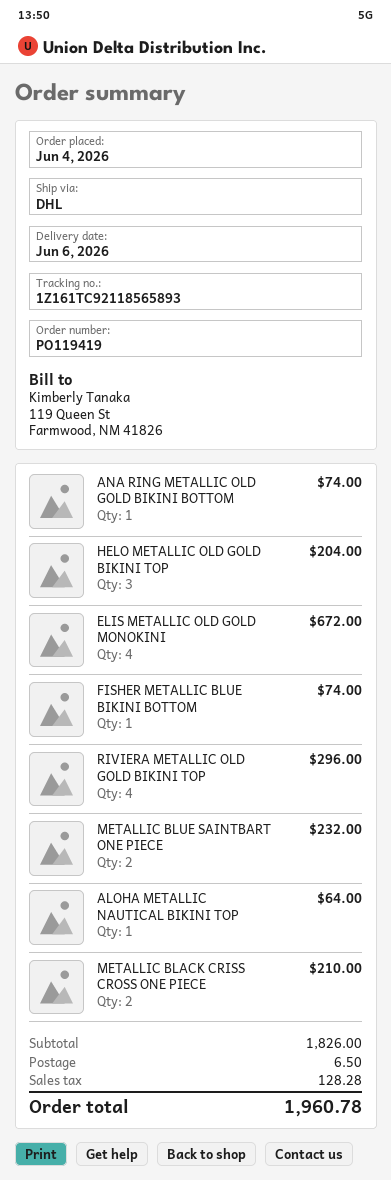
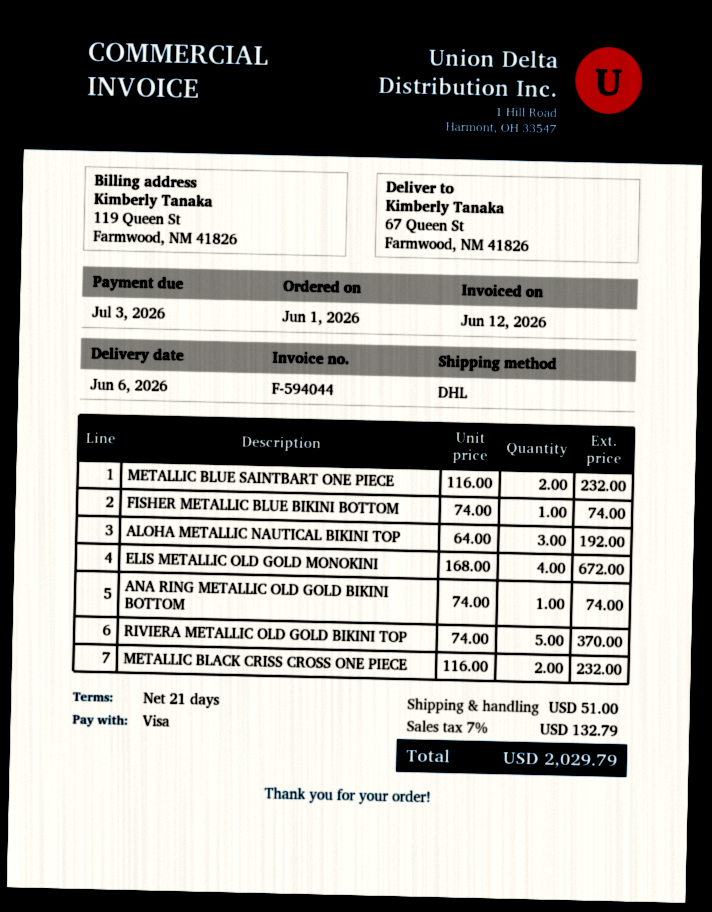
order date: 2026-06-04 -> 2026-06-01
HELO METALLIC OLD GOLD BIKINI TOP: 3 for 204.00 -> none
RIVIERA METALLIC OLD GOLD BIKINI TOP: 4 for 296.00 -> 5 for 370.00
ALOHA METALLIC NAUTICAL BIKINI TOP: 1 for 64.00 -> 3 for 192.00
METALLIC BLACK CRISS CROSS ONE PIECE: 2 for 210.00 -> 2 for 232.00
shipping: 6.50 -> 51.00
tax: 128.28 -> 132.79
total: 1960.78 -> 2029.79

